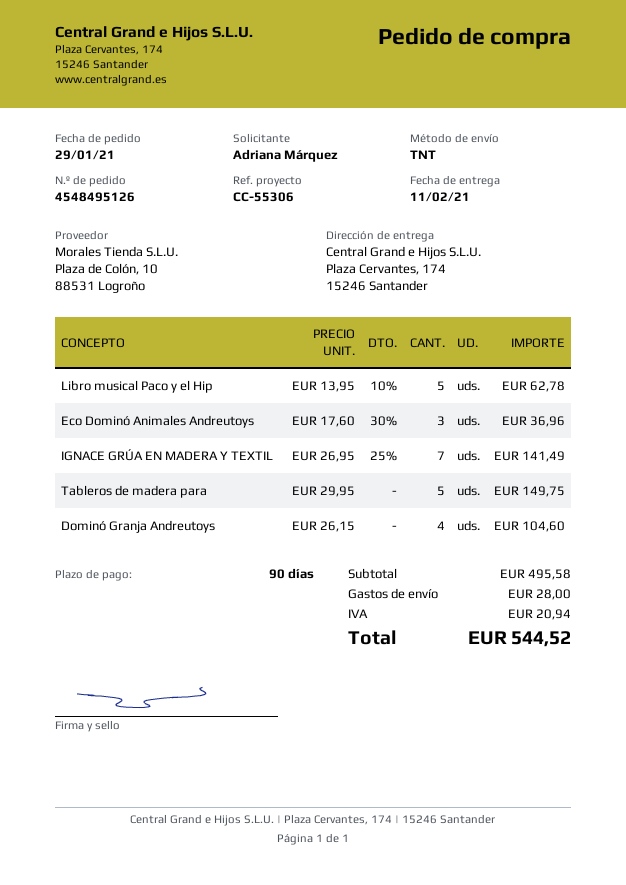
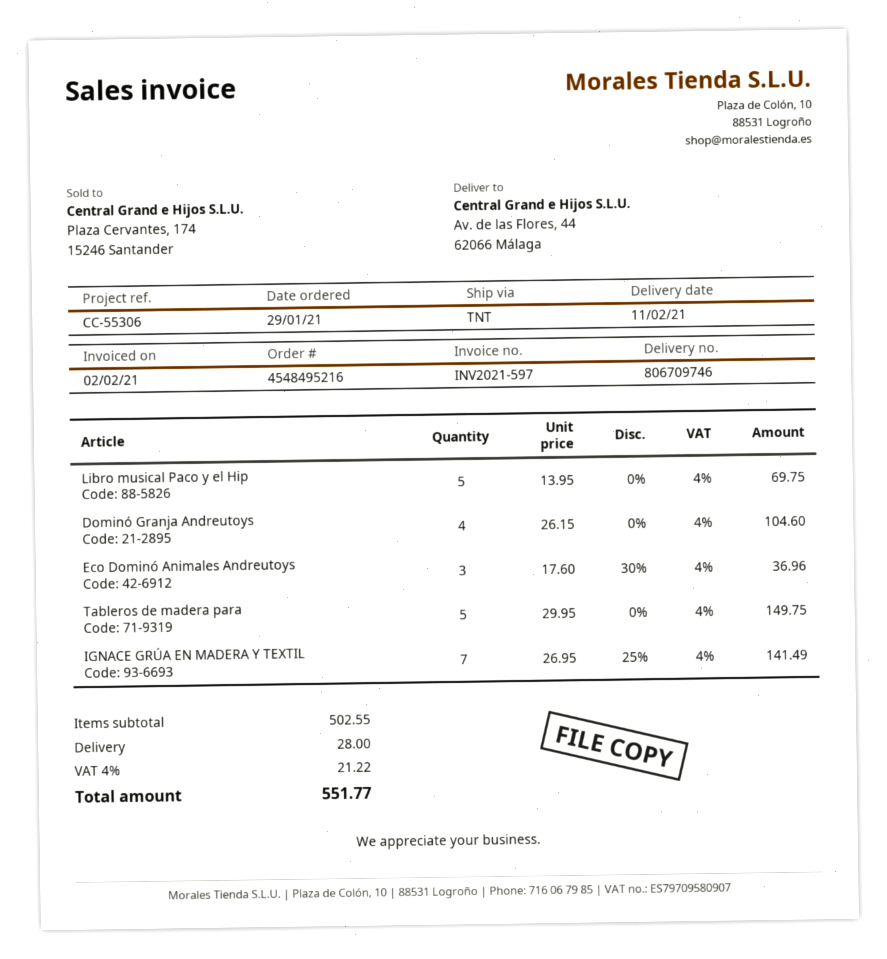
order number: 4548495126 -> 4548495216
ship to: Plaza Cervantes, 174, 15246 Santander -> Av. de las Flores, 44, 62066 Málaga
Libro musical Paco y el Hip: 5 x 13.95 - 10% = 62.78 -> 5 x 13.95 = 69.75
subtotal: 495.58 -> 502.55
tax: 20.94 -> 21.22
total: 544.52 -> 551.77

